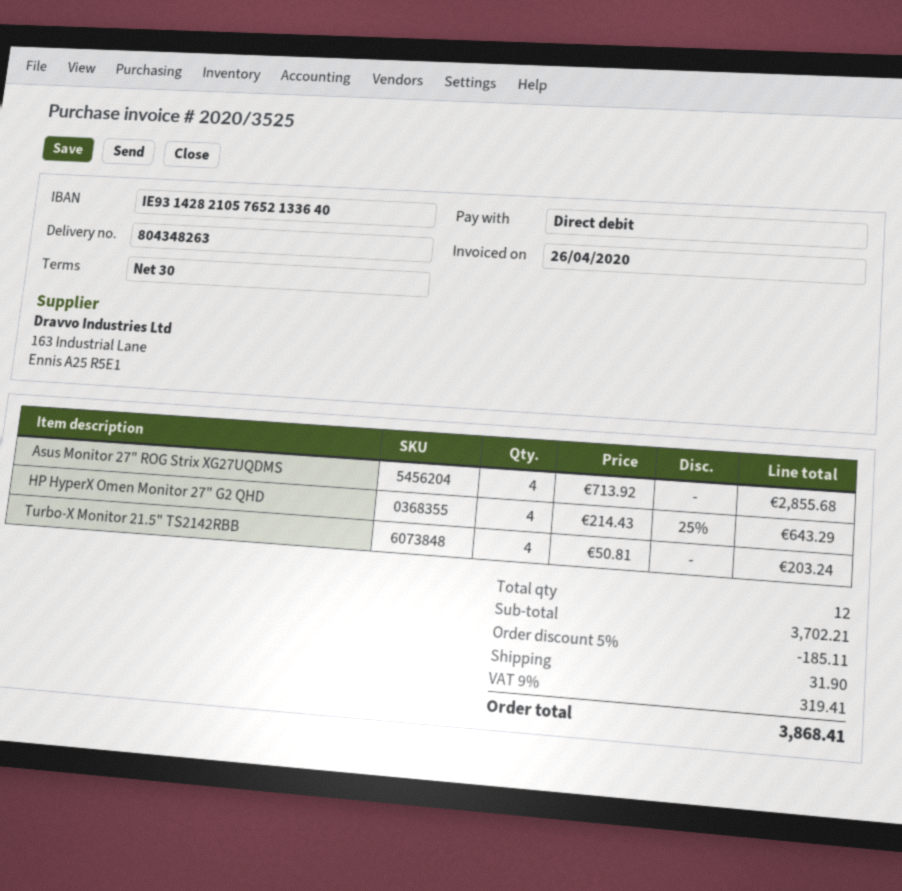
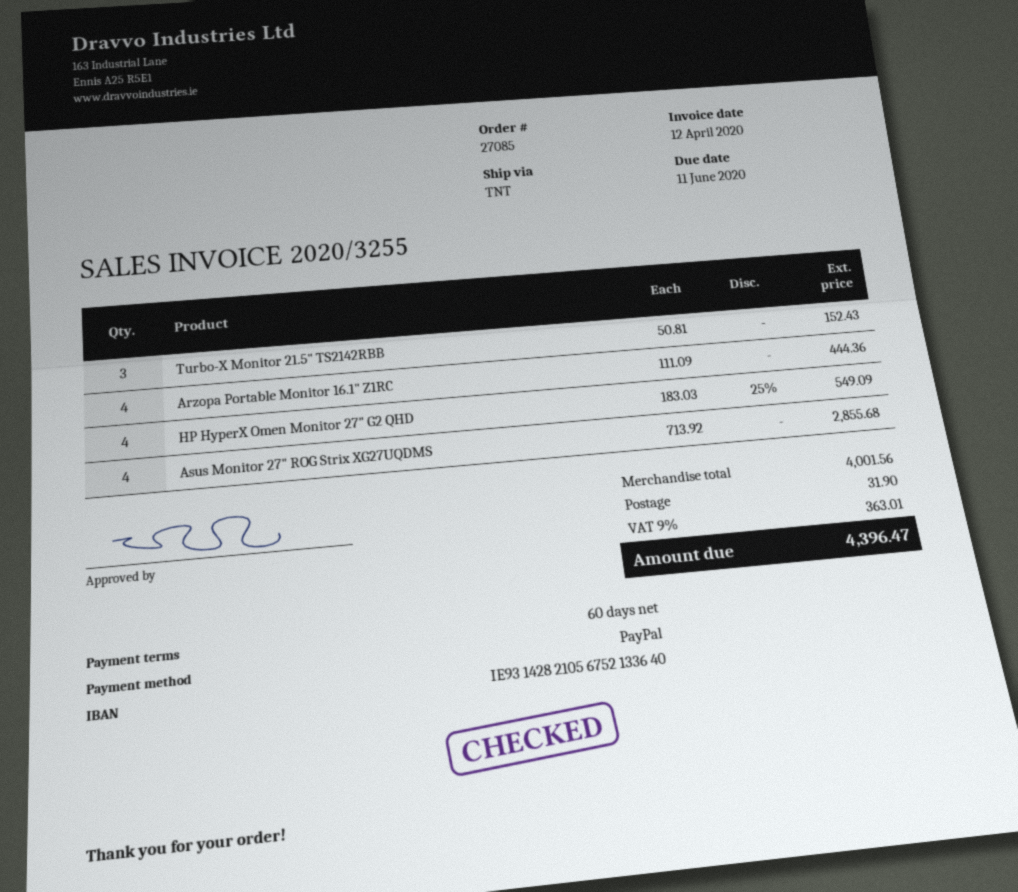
invoice number: 2020/3525 -> 2020/3255
invoice date: 2020-04-26 -> 2020-04-12
payment terms: 30 days -> 60 days
payment method: direct debit -> PayPal
bank account: IE93142821057652133640 -> IE93142821056752133640
HP HyperX Omen Monitor 27" G2 QHD: 4 x 214.43 - 25% = 643.29 -> 4 x 183.03 - 25% = 549.09
Turbo-X Monitor 21.5" TS2142RBB: 4 x 50.81 = 203.24 -> 3 x 50.81 = 152.43
Arzopa Portable Monitor 16.1" Z1RC: none -> 4 x 111.09 = 444.36
subtotal: 3702.21 -> 4001.56
discount: 5% = 185.11 -> none
tax: 9% = 319.41 -> 9% = 363.01
total: 3868.41 -> 4396.47

